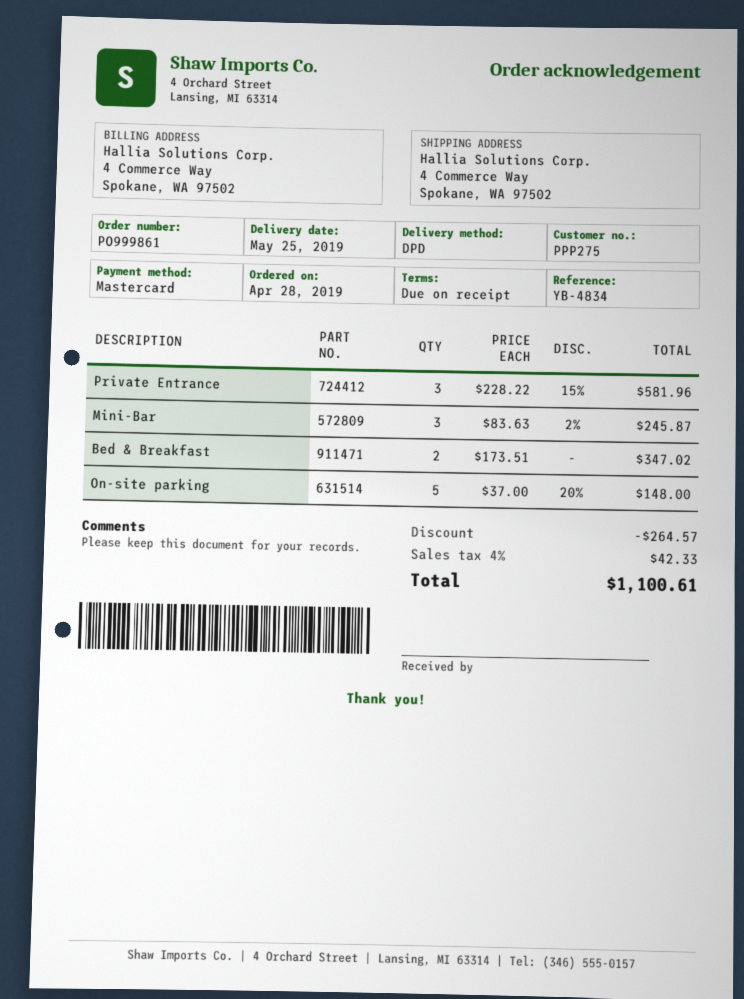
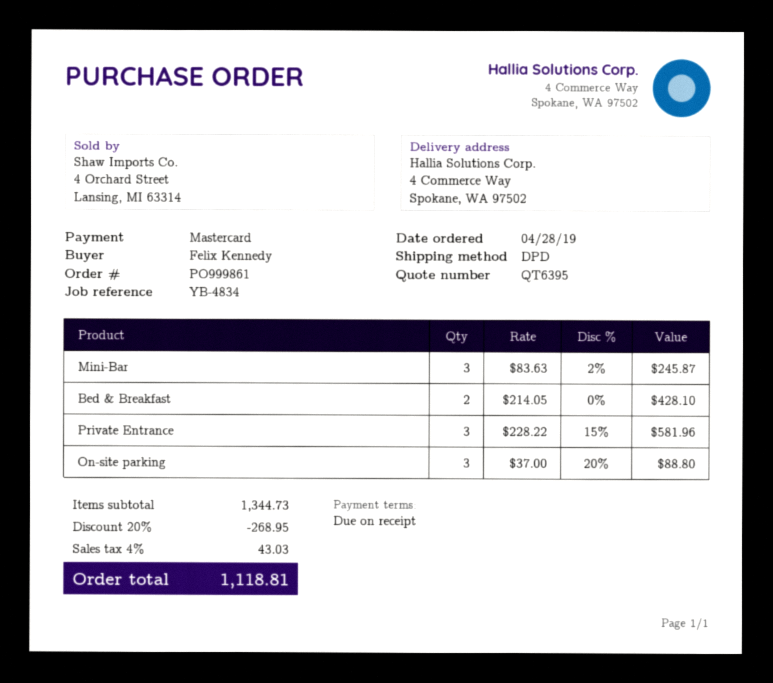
Bed & Breakfast: 2 x 173.51 = 347.02 -> 2 x 214.05 = 428.10
On-site parking: 5 x 37.00 - 20% = 148.00 -> 3 x 37.00 - 20% = 88.80
discount: 264.57 -> 268.95
tax: 4% = 42.33 -> 4% = 43.03
total: 1100.61 -> 1118.81

